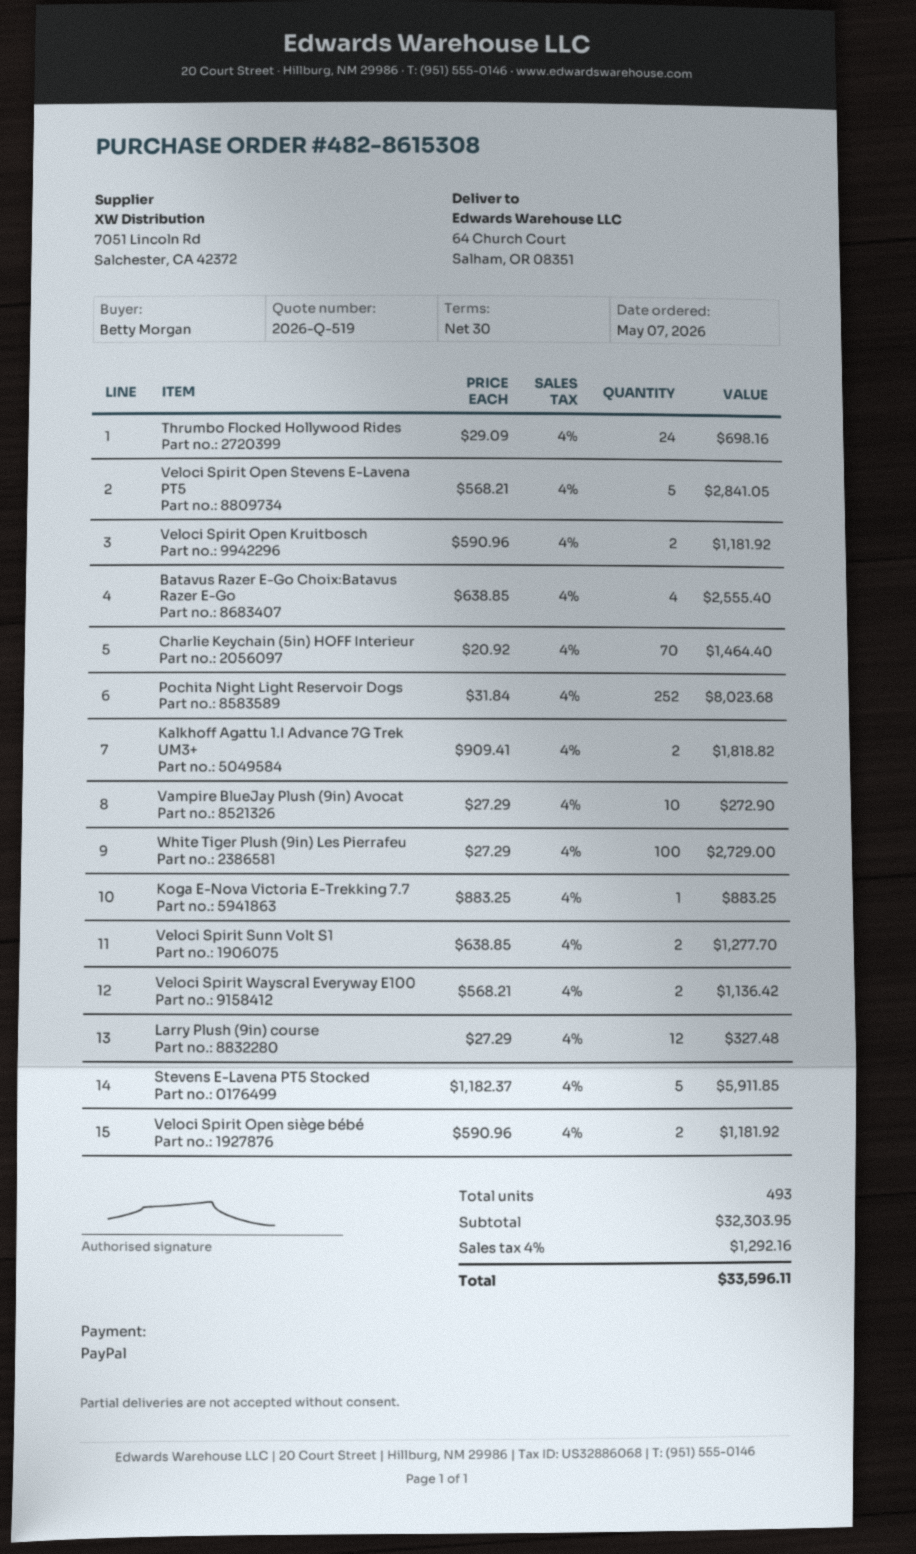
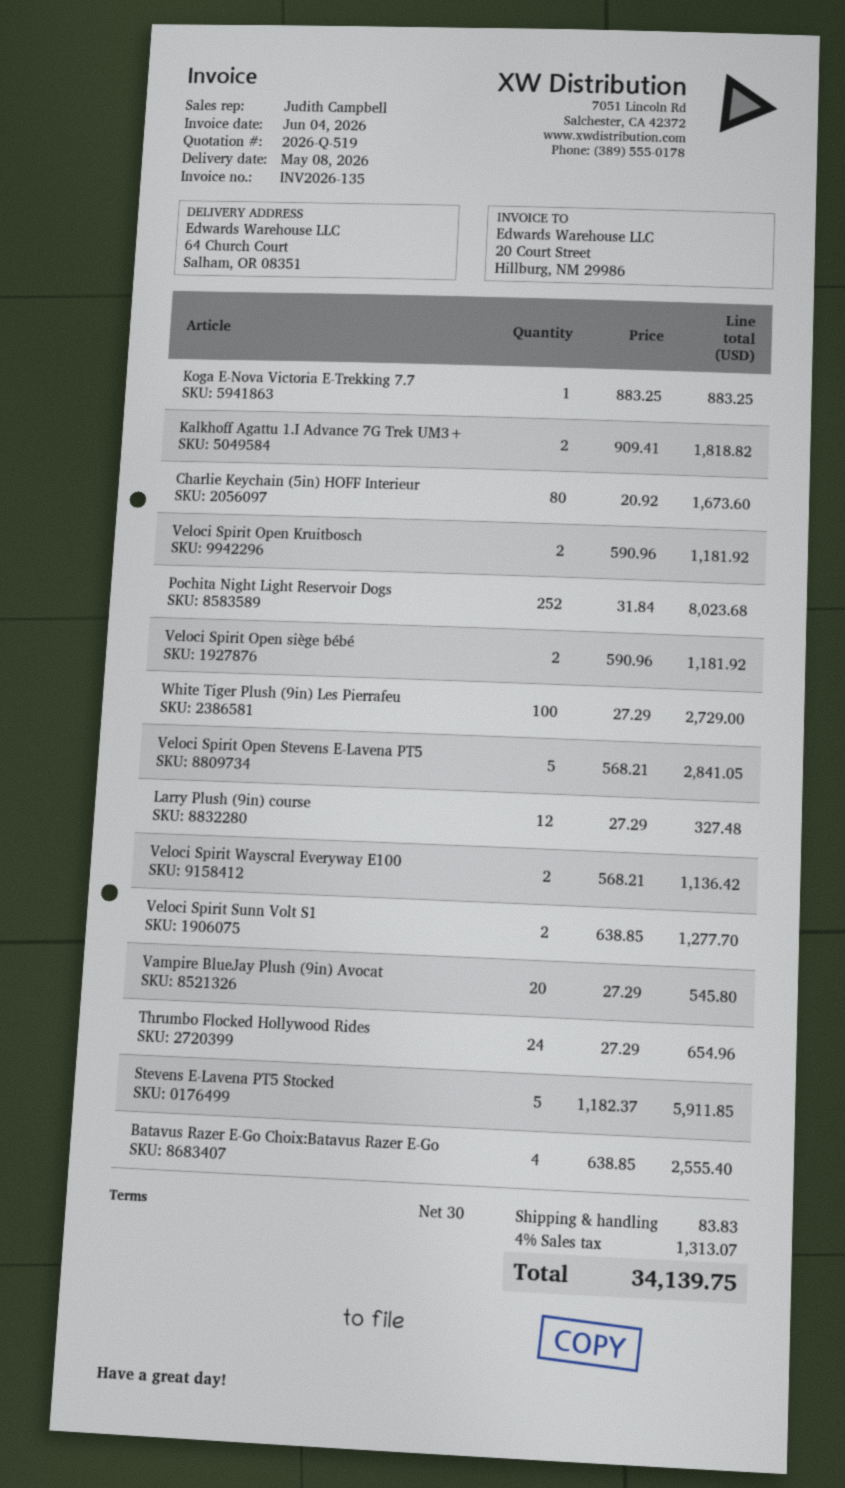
Thrumbo Flocked Hollywood Rides: 24 x 29.09 = 698.16 -> 24 x 27.29 = 654.96
Charlie Keychain (5in) HOFF Interieur: 70 x 20.92 = 1464.40 -> 80 x 20.92 = 1673.60
Vampire BlueJay Plush (9in) Avocat: 10 x 27.29 = 272.90 -> 20 x 27.29 = 545.80
shipping: none -> 83.83
tax: 4% = 1292.16 -> 4% = 1313.07
total: 33596.11 -> 34139.75

